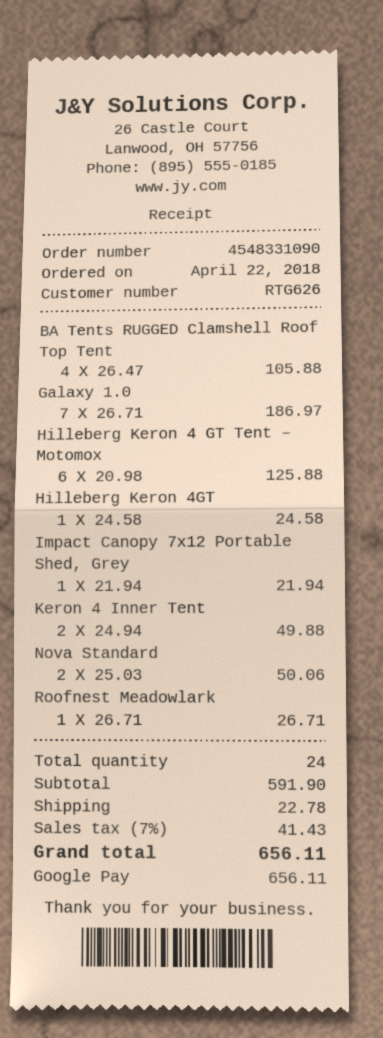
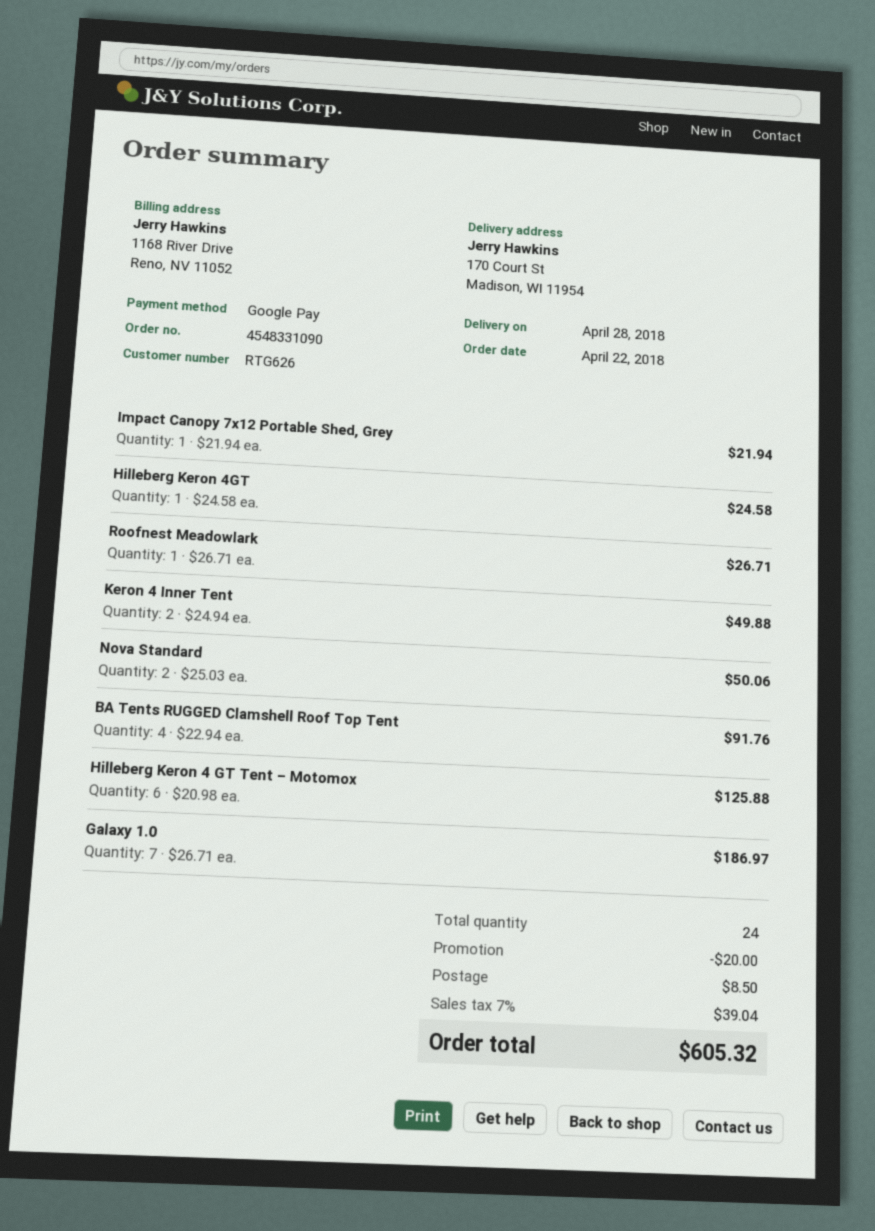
BA Tents RUGGED Clamshell Roof Top Tent: 4 x 26.47 = 105.88 -> 4 x 22.94 = 91.76
discount: none -> 20.00
shipping: 22.78 -> 8.50
tax: 7% = 41.43 -> 7% = 39.04
total: 656.11 -> 605.32

